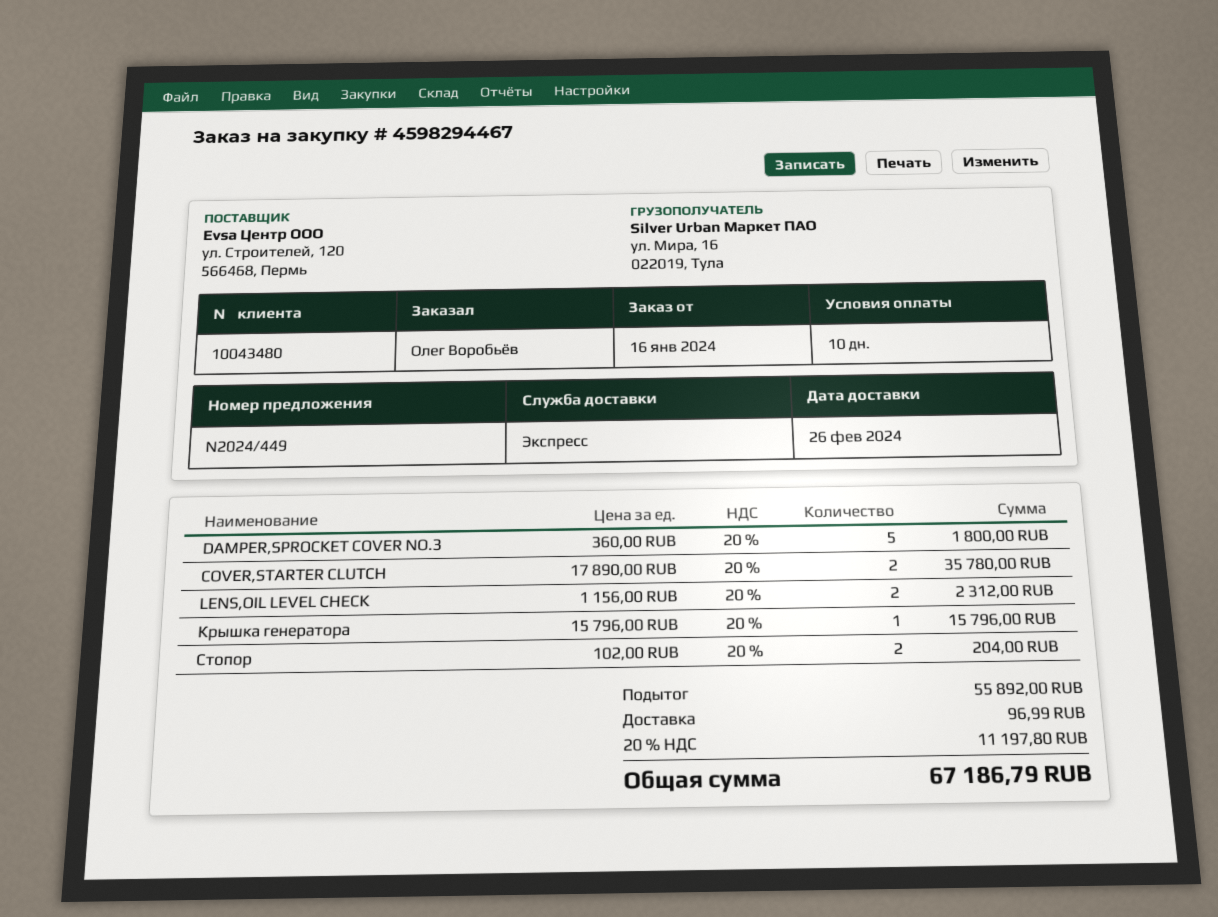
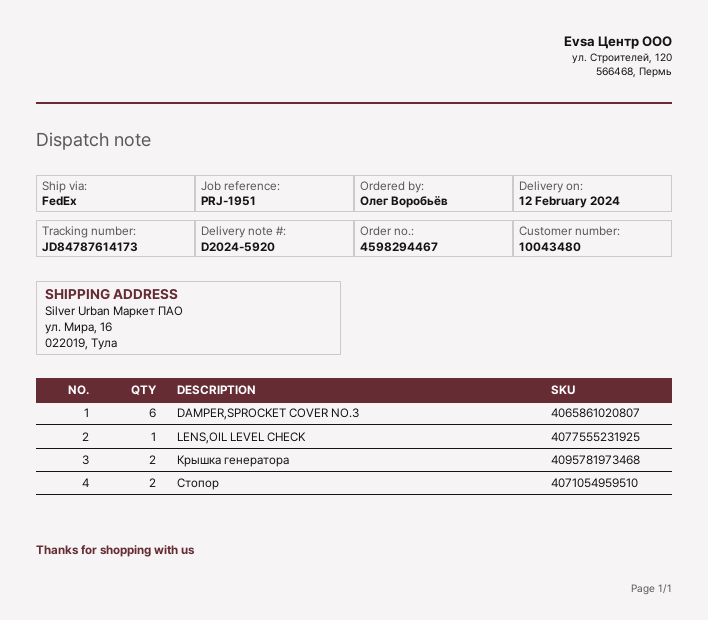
delivery date: 2024-02-26 -> 2024-02-12
shipping method: express -> FedEx
DAMPER,SPROCKET COVER NO.3: 5 -> 6
COVER,STARTER CLUTCH: 2 -> none
LENS,OIL LEVEL CHECK: 2 -> 1
Крышка генератора: 1 -> 2

